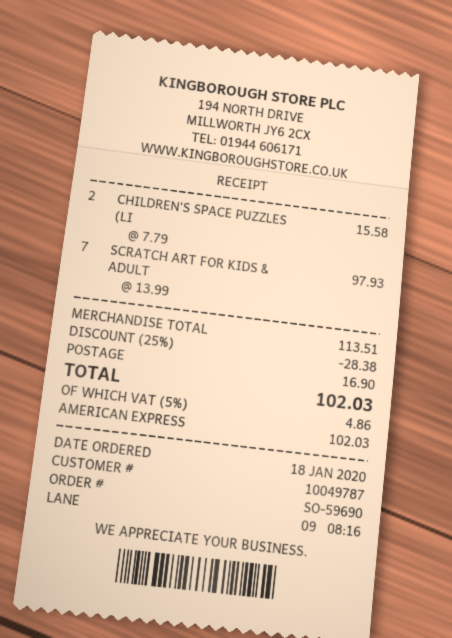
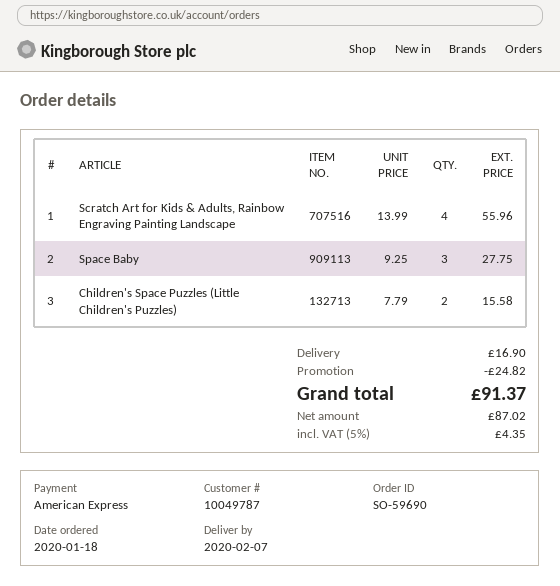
SCRATCH ART FOR KIDS & ADULT: 7 x 13.99 = 97.93 -> 4 x 13.99 = 55.96
Space Baby: none -> 3 x 9.25 = 27.75
discount: 28.38 -> 24.82
tax: 5% = 4.86 -> 5% = 4.35
total: 102.03 -> 91.37

